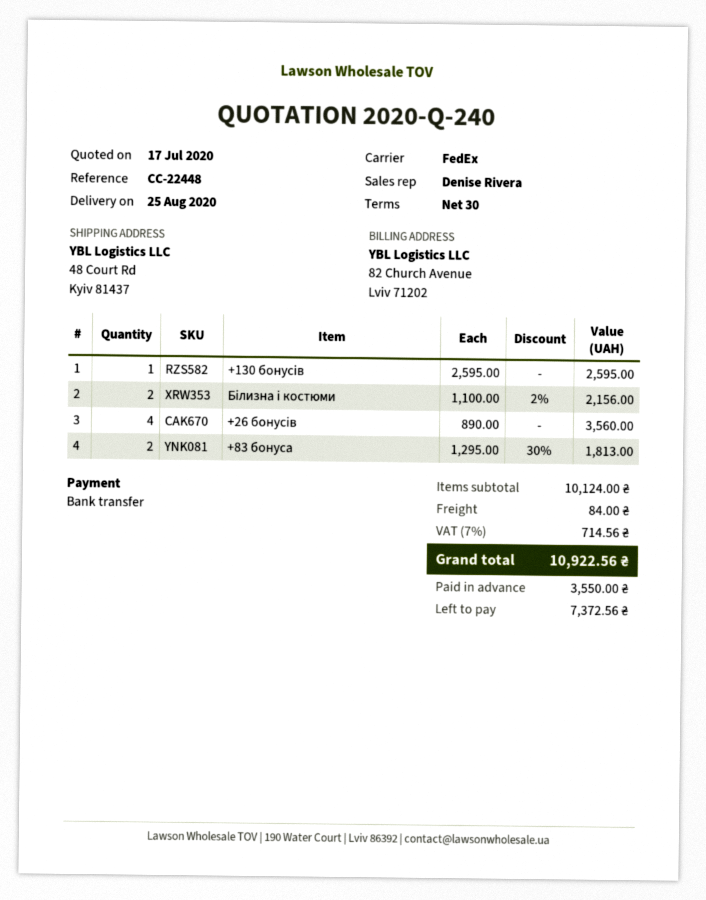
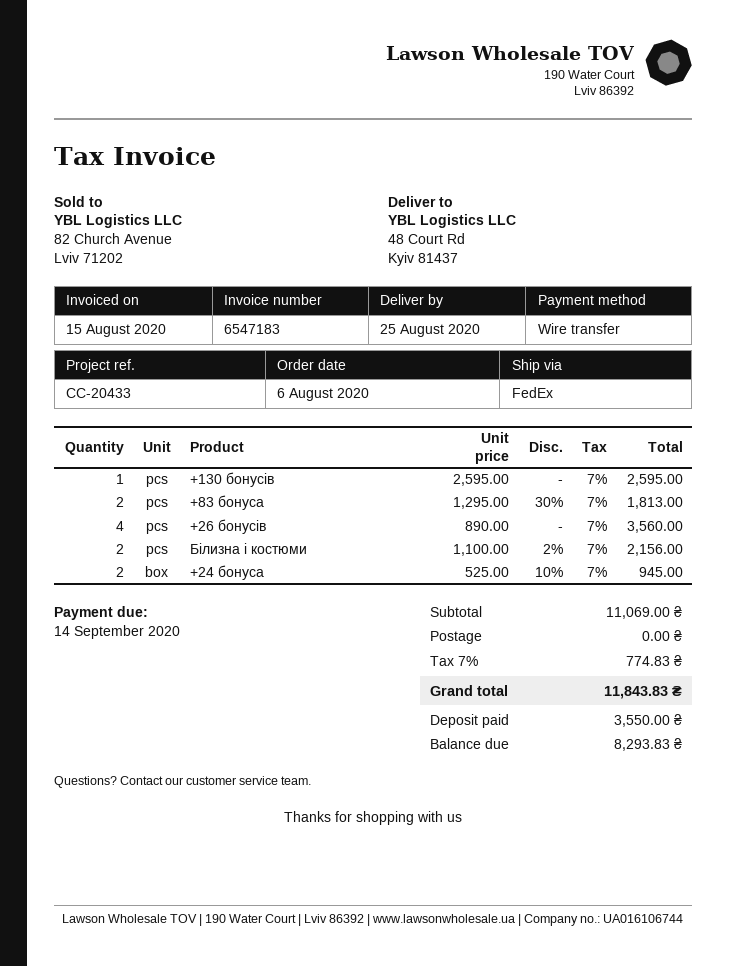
reference: CC-22448 -> CC-20433
+24 бонуса: none -> 2 x 525.00 - 10% = 945.00
subtotal: 10124.00 -> 11069.00
shipping: 84.00 -> 0.00
tax: 7% = 714.56 -> 7% = 774.83
total: 10922.56 -> 11843.83
balance: 7372.56 -> 8293.83

